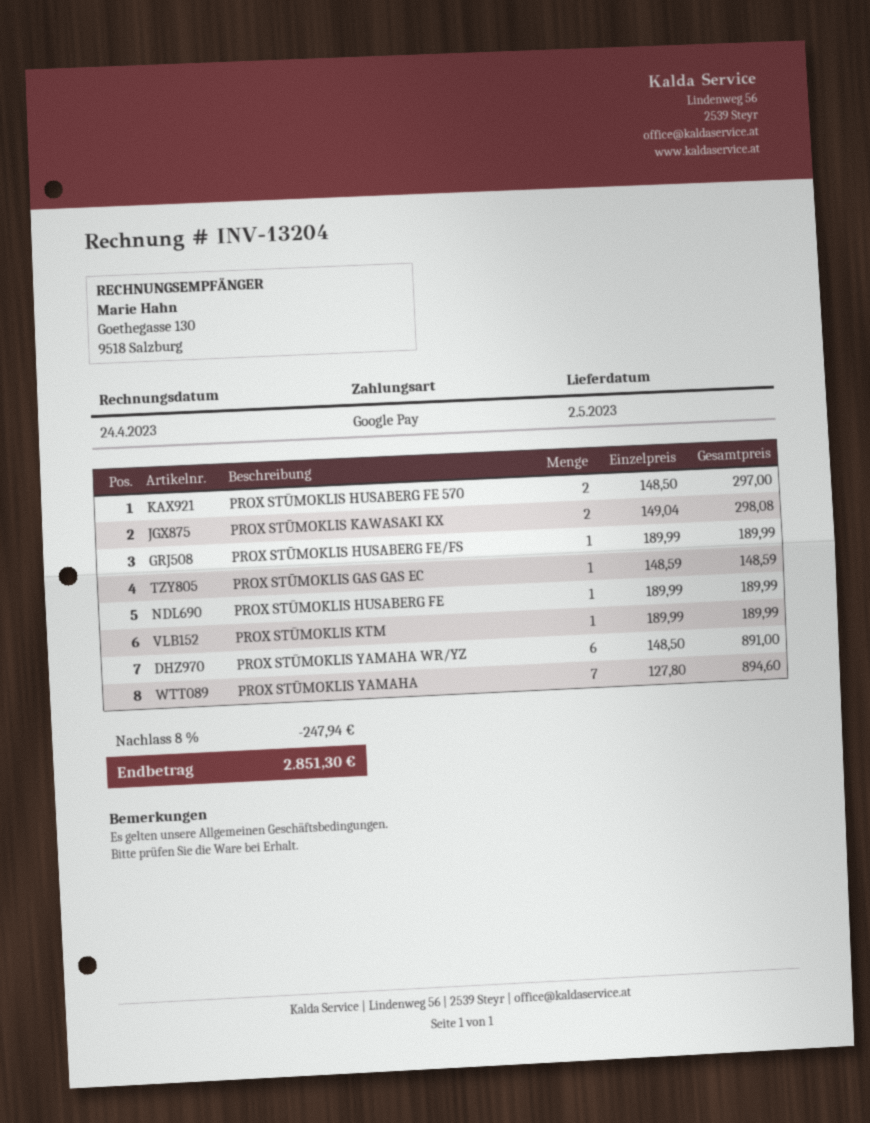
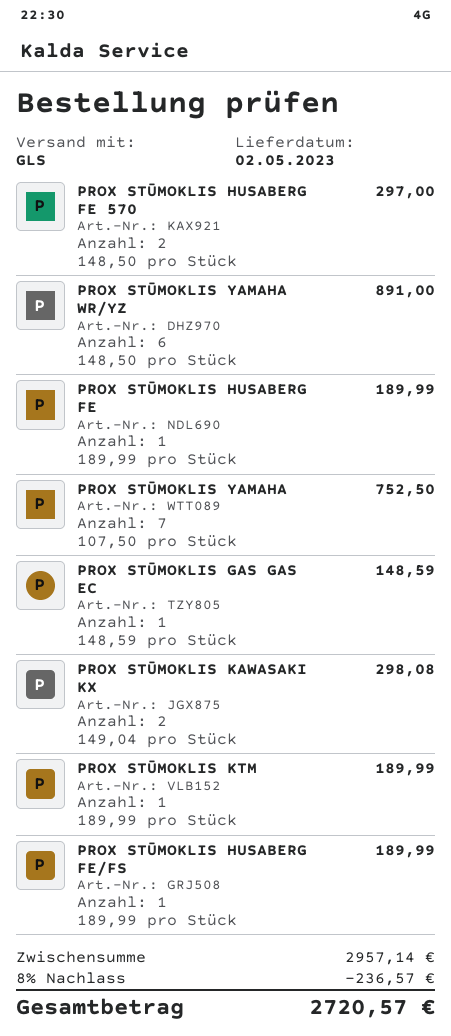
PROX STŪMOKLIS YAMAHA: 7 x 127.80 = 894.60 -> 7 x 107.50 = 752.50
discount: 8% = 247.94 -> 8% = 236.57
total: 2851.30 -> 2720.57

